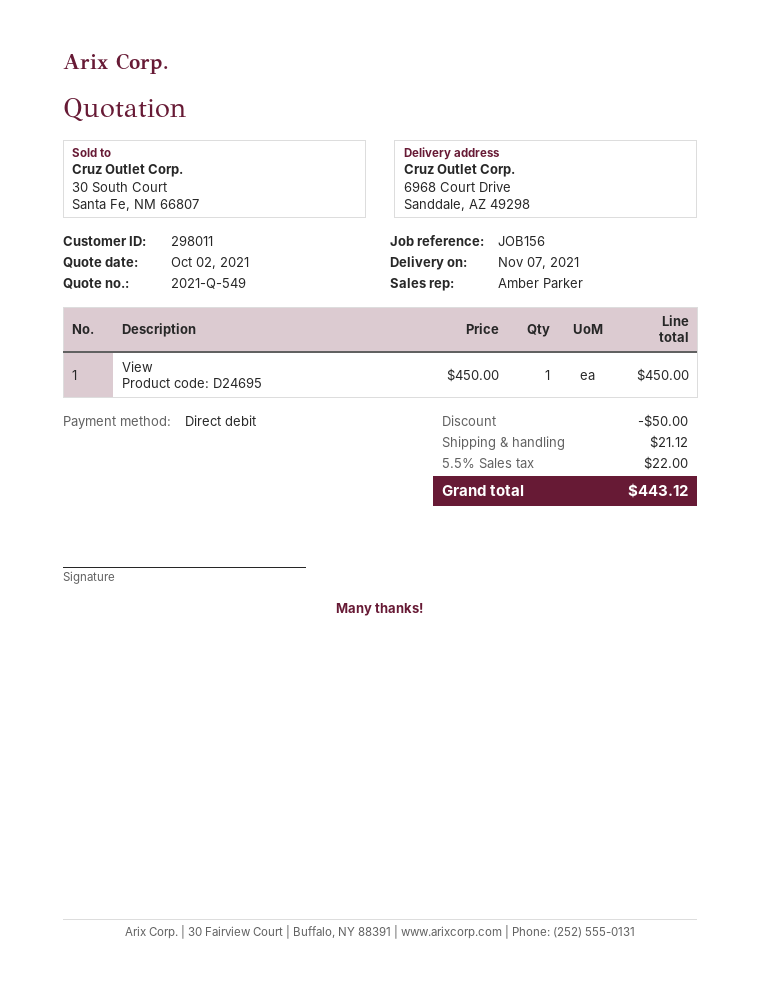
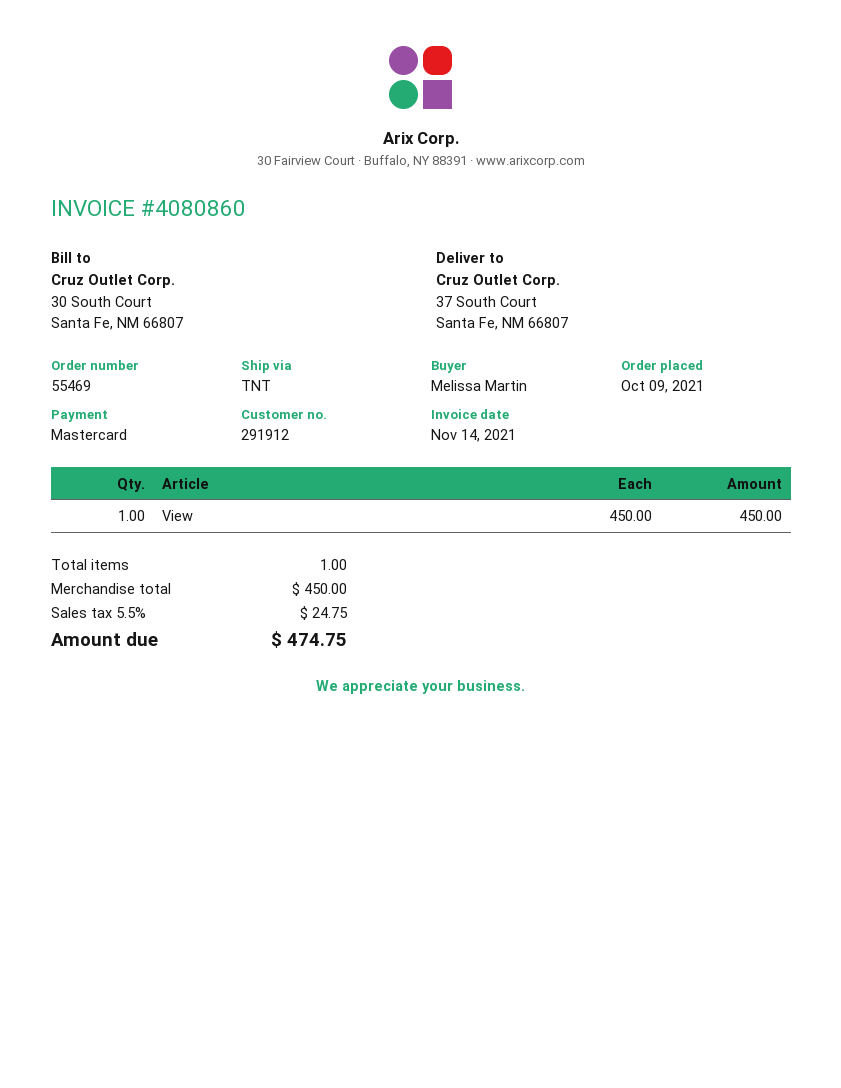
customer number: 298011 -> 291912
payment method: direct debit -> Mastercard
ship to: 6968 Court Drive, Sanddale, AZ 49298 -> 37 South Court, Santa Fe, NM 66807
discount: 50.00 -> none
shipping: 21.12 -> none
tax: 5.5% = 22.00 -> 5.5% = 24.75
total: 443.12 -> 474.75

